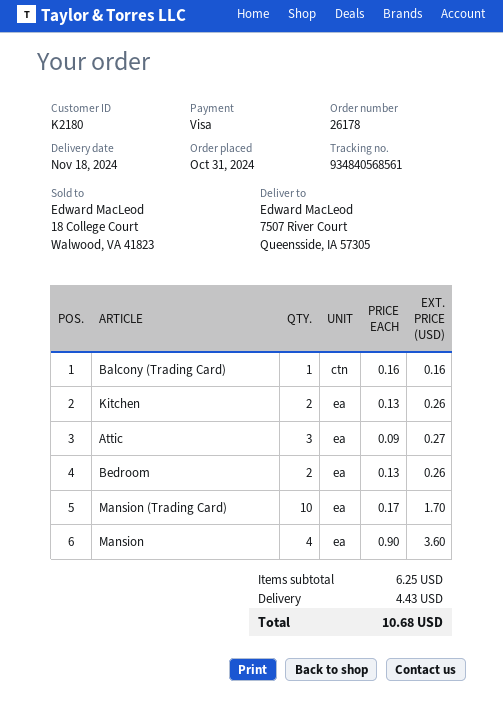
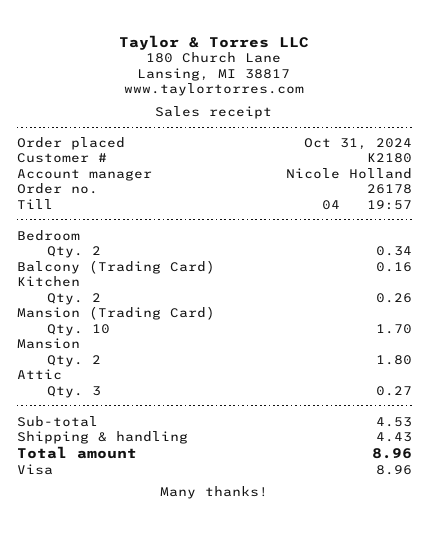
Bedroom: 2 for 0.26 -> 2 for 0.34
Mansion: 4 for 3.60 -> 2 for 1.80
subtotal: 6.25 -> 4.53
total: 10.68 -> 8.96

